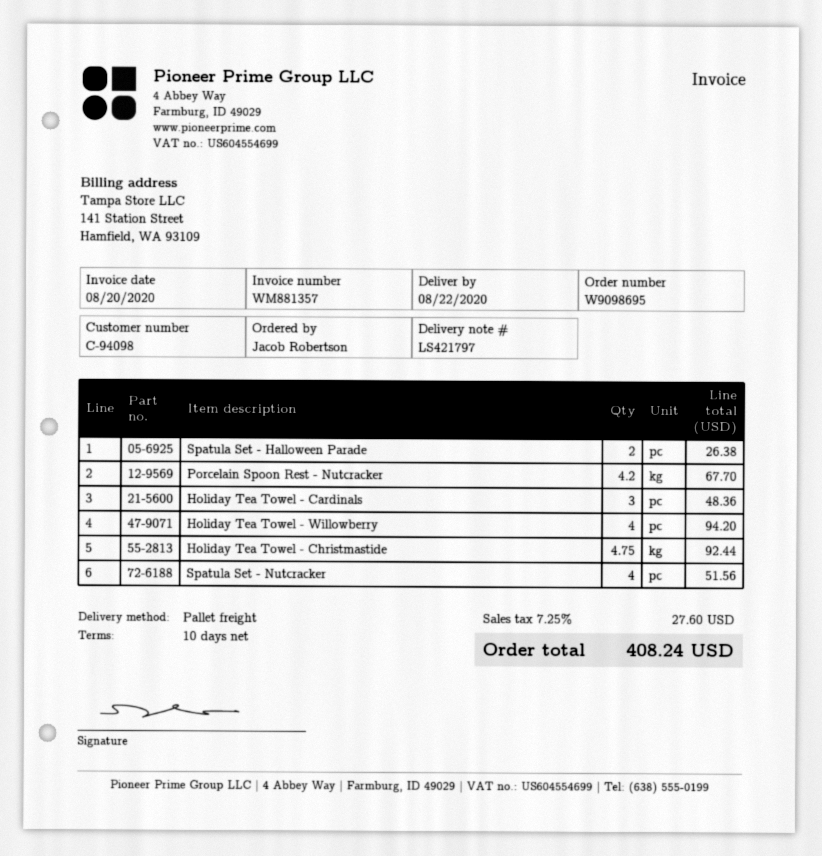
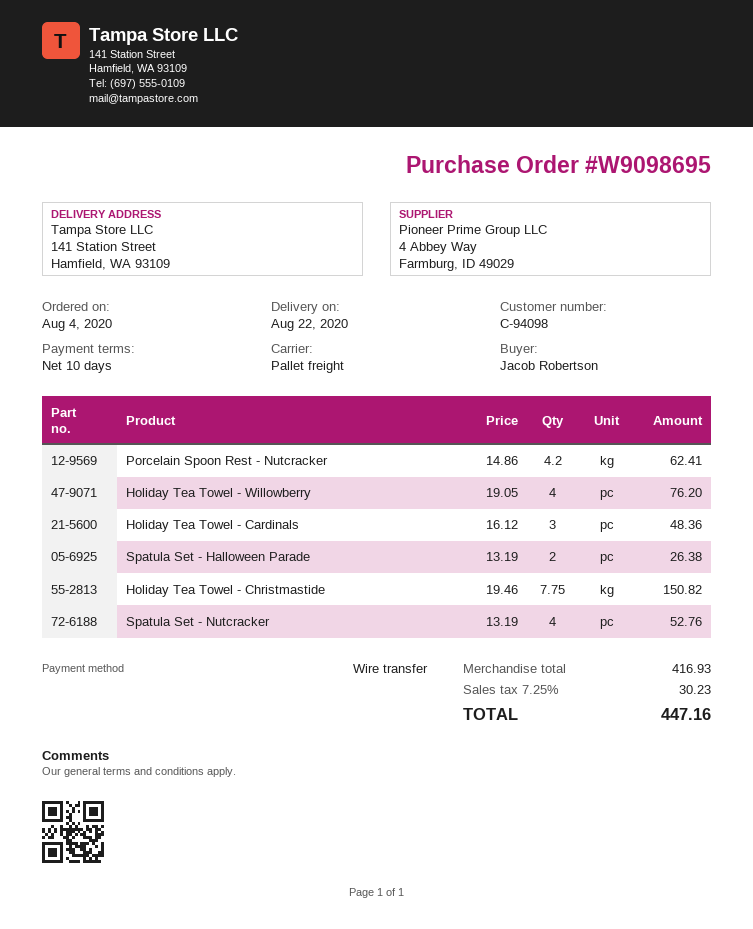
Porcelain Spoon Rest - Nutcracker: 4.2 for 67.70 -> 4.2 for 62.41
Holiday Tea Towel - Willowberry: 4 for 94.20 -> 4 for 76.20
Holiday Tea Towel - Christmastide: 4.75 for 92.44 -> 7.75 for 150.82
Spatula Set - Nutcracker: 4 for 51.56 -> 4 for 52.76
tax: 7.25% = 27.60 -> 7.25% = 30.23
total: 408.24 -> 447.16

